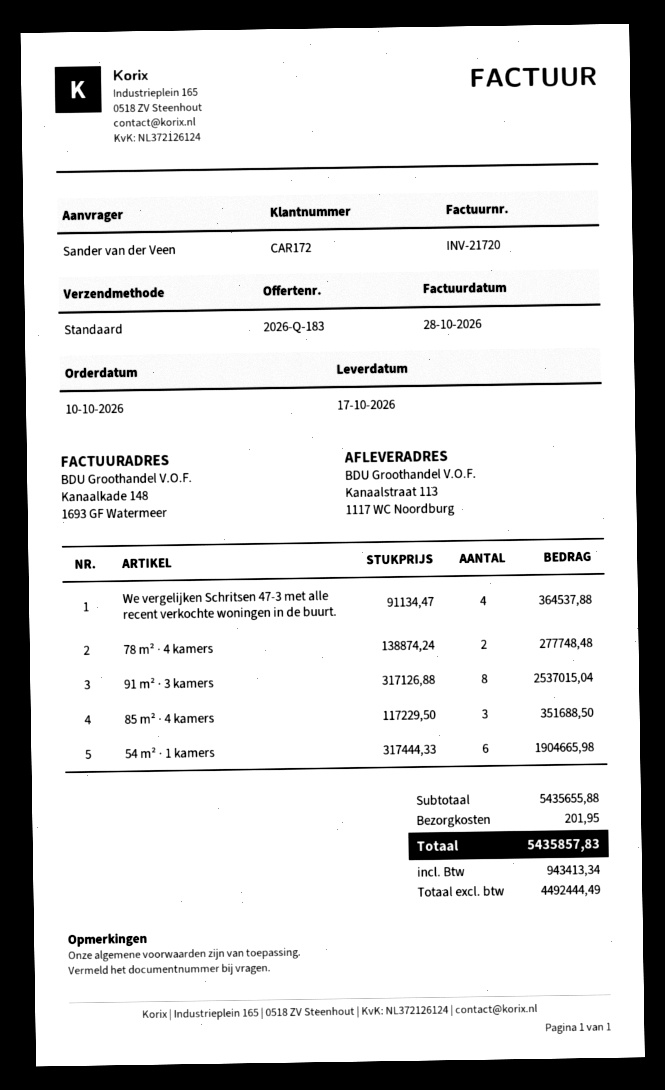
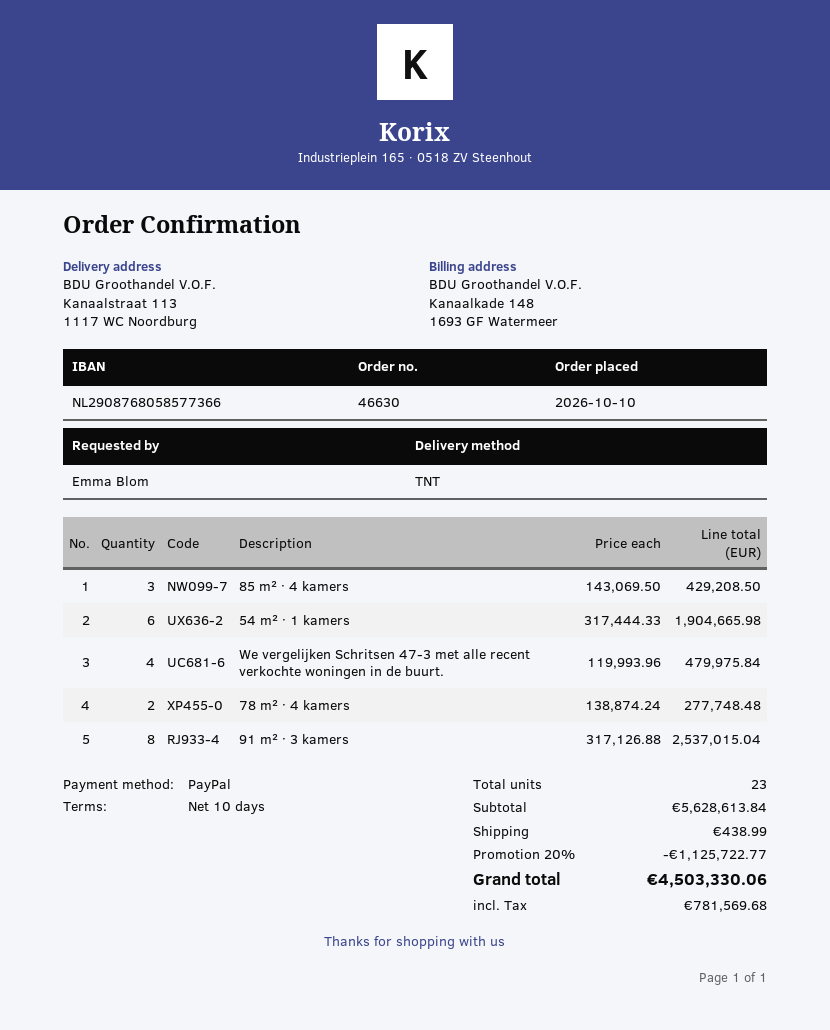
ordered by: Sander van der Veen -> Emma Blom
shipping method: standard -> TNT
We vergelijken Schritsen 47-3 met alle recent verkochte woningen in de buurt.: 4 x 91134.47 = 364537.88 -> 4 x 119993.96 = 479975.84
85 m² · 4 kamers: 3 x 117229.50 = 351688.50 -> 3 x 143069.50 = 429208.50
subtotal: 5435655.88 -> 5628613.84
discount: none -> 20% = 1125722.77
shipping: 201.95 -> 438.99
tax: 943413.34 -> 781569.68
total: 5435857.83 -> 4503330.06

